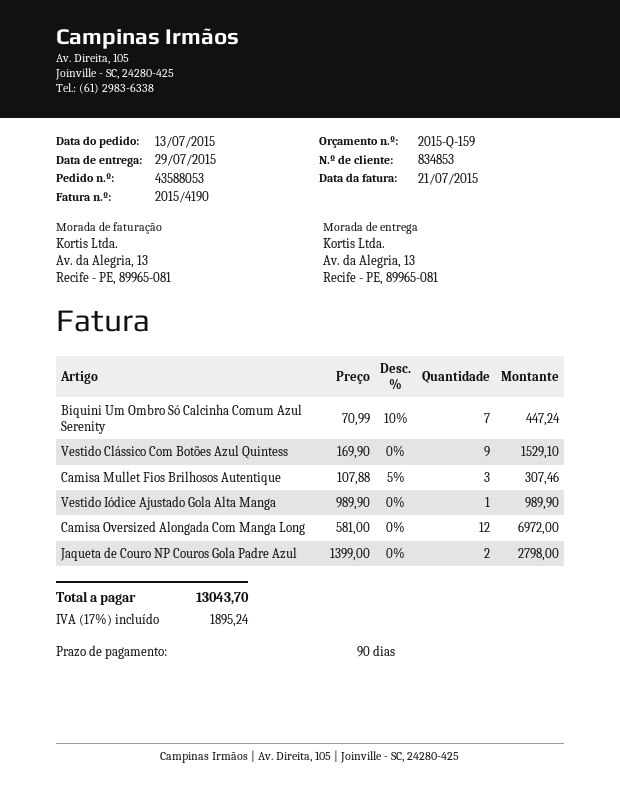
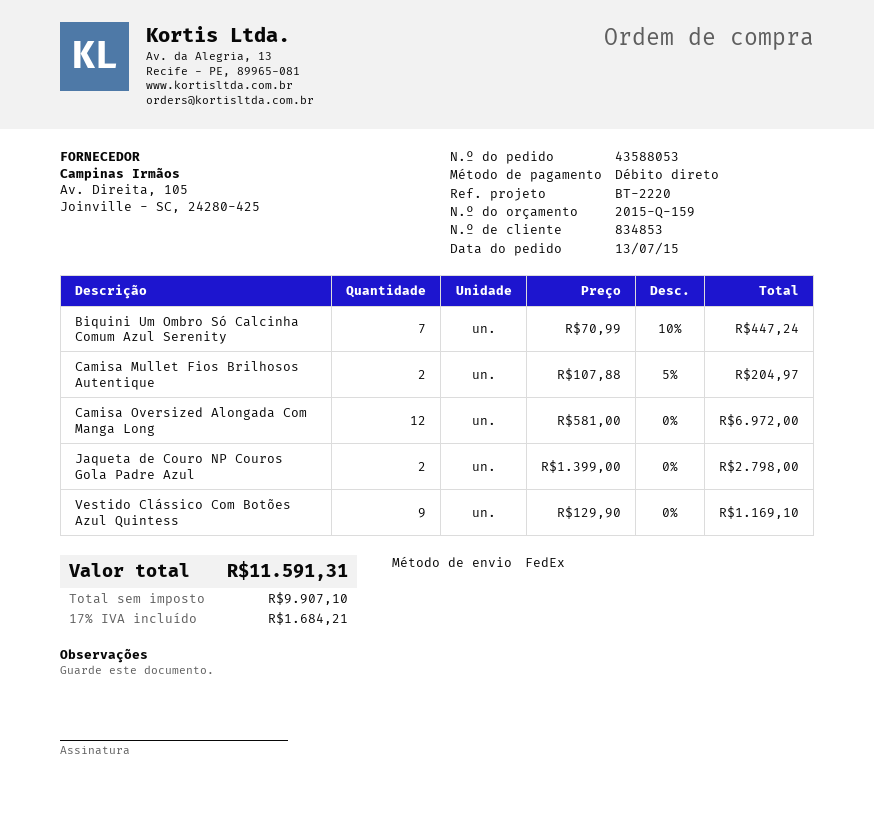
Vestido Clássico Com Botões Azul Quintess: 9 x 169.90 = 1529.10 -> 9 x 129.90 = 1169.10
Camisa Mullet Fios Brilhosos Autentique: 3 x 107.88 - 5% = 307.46 -> 2 x 107.88 - 5% = 204.97
Vestido Iódice Ajustado Gola Alta Manga: 1 x 989.90 = 989.90 -> none
tax: 17% = 1895.24 -> 17% = 1684.21
total: 13043.70 -> 11591.31

